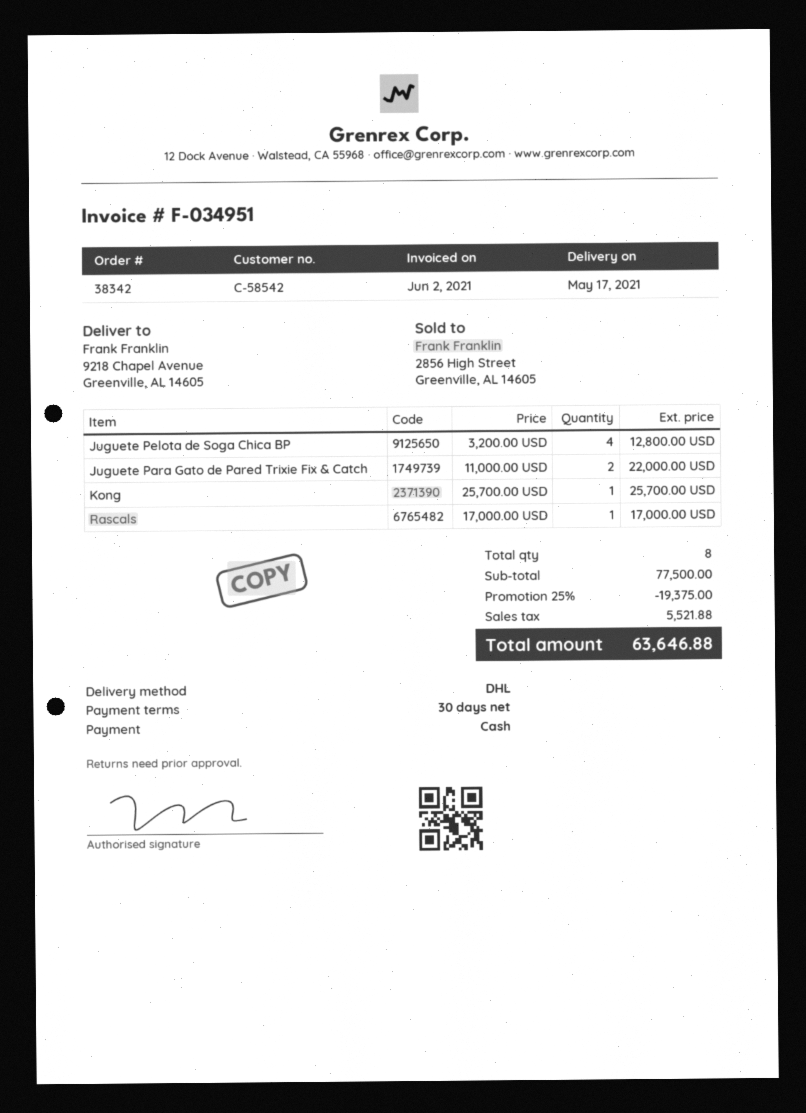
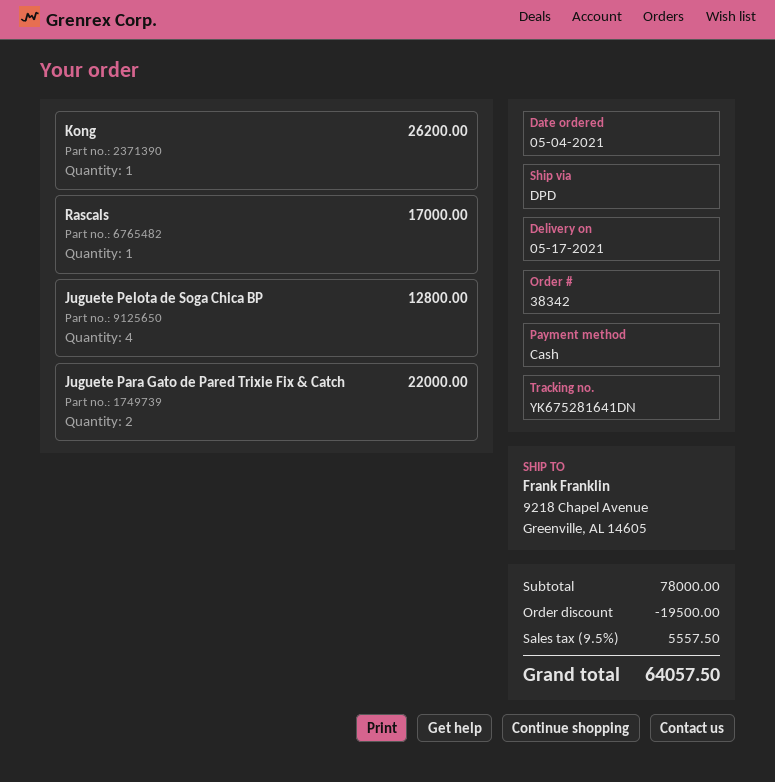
shipping method: DHL -> DPD
Kong: 1 for 25700.00 -> 1 for 26200.00
subtotal: 77500.00 -> 78000.00
discount: 19375.00 -> 19500.00
tax: 5521.88 -> 5557.50
total: 63646.88 -> 64057.50

